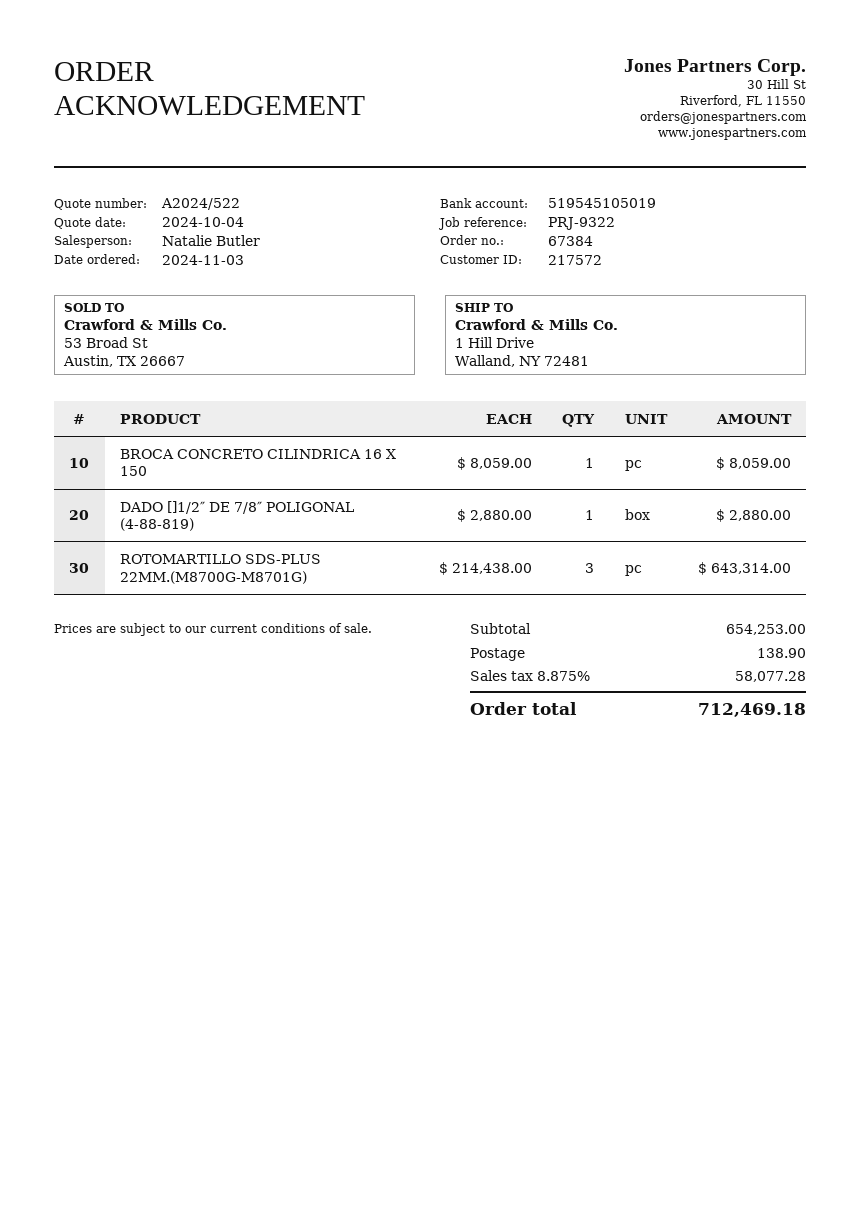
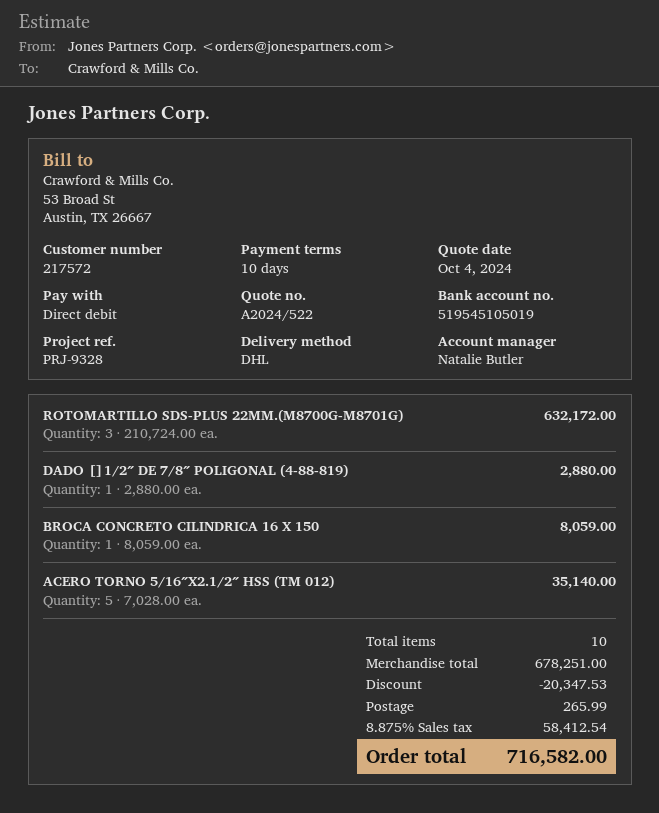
reference: PRJ-9322 -> PRJ-9328
ROTOMARTILLO SDS-PLUS 22MM.(M8700G-M8701G): 3 x 214438.00 = 643314.00 -> 3 x 210724.00 = 632172.00
ACERO TORNO 5/16″X2.1/2″ HSS (TM 012): none -> 5 x 7028.00 = 35140.00
subtotal: 654253.00 -> 678251.00
discount: none -> 20347.53
shipping: 138.90 -> 265.99
tax: 8.875% = 58077.28 -> 8.875% = 58412.54
total: 712469.18 -> 716582.00

